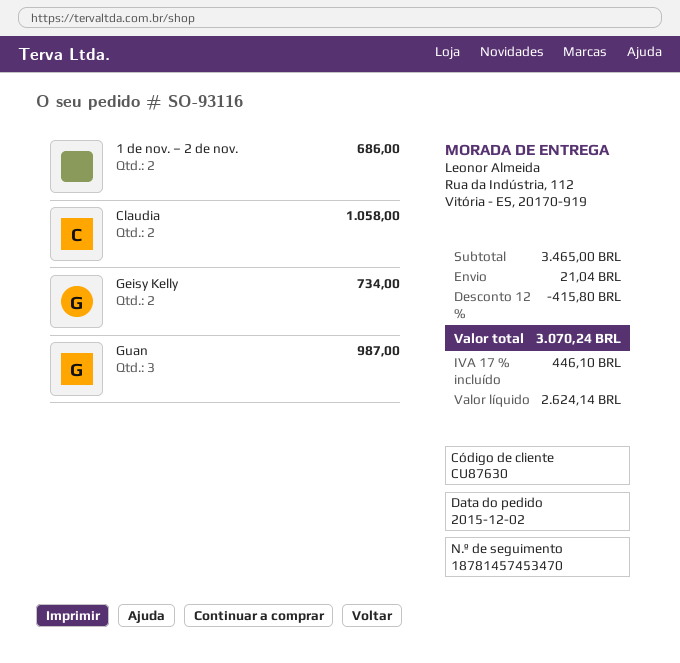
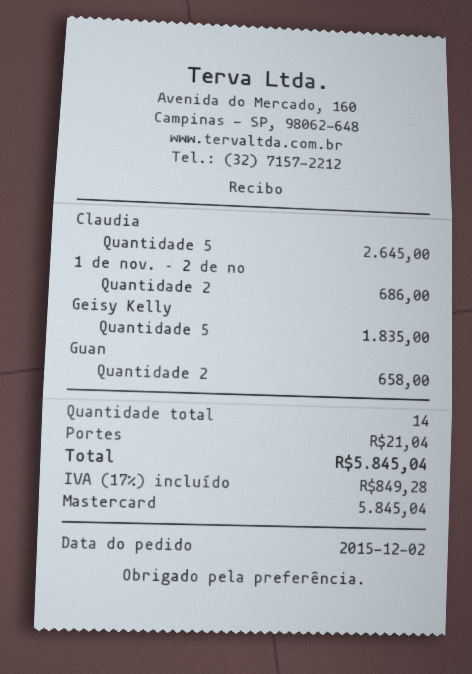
Claudia: 2 for 1058.00 -> 5 for 2645.00
Geisy Kelly: 2 for 734.00 -> 5 for 1835.00
Guan: 3 for 987.00 -> 2 for 658.00
discount: 12% = 415.80 -> none
tax: 17% = 446.10 -> 17% = 849.28
total: 3070.24 -> 5845.04

